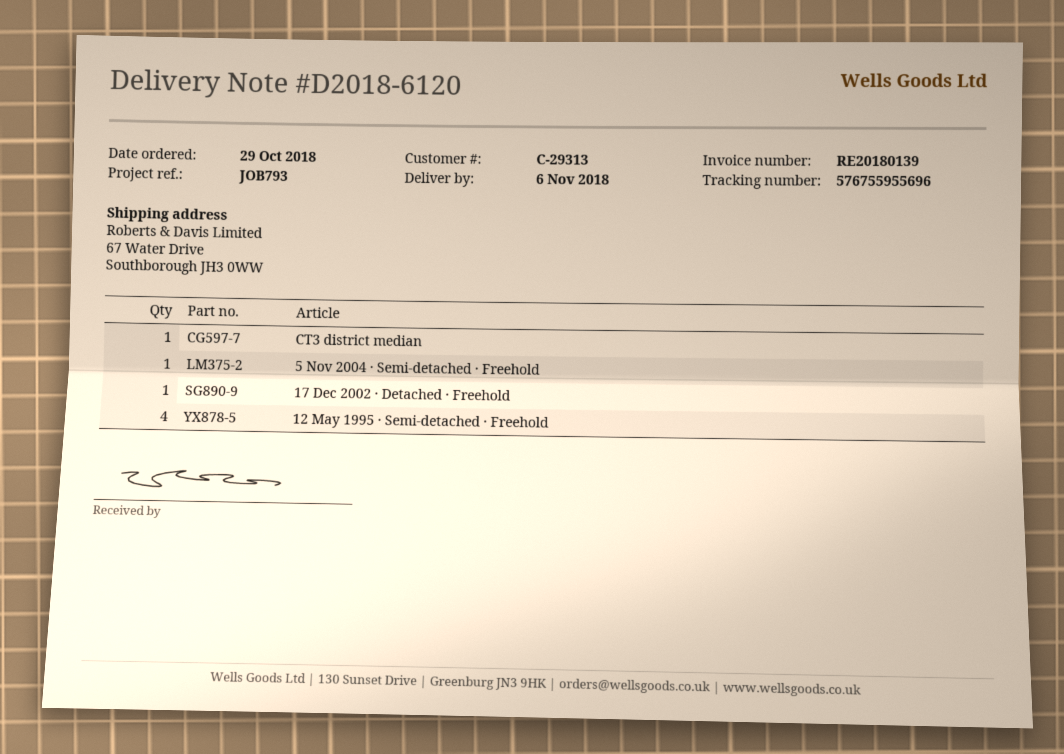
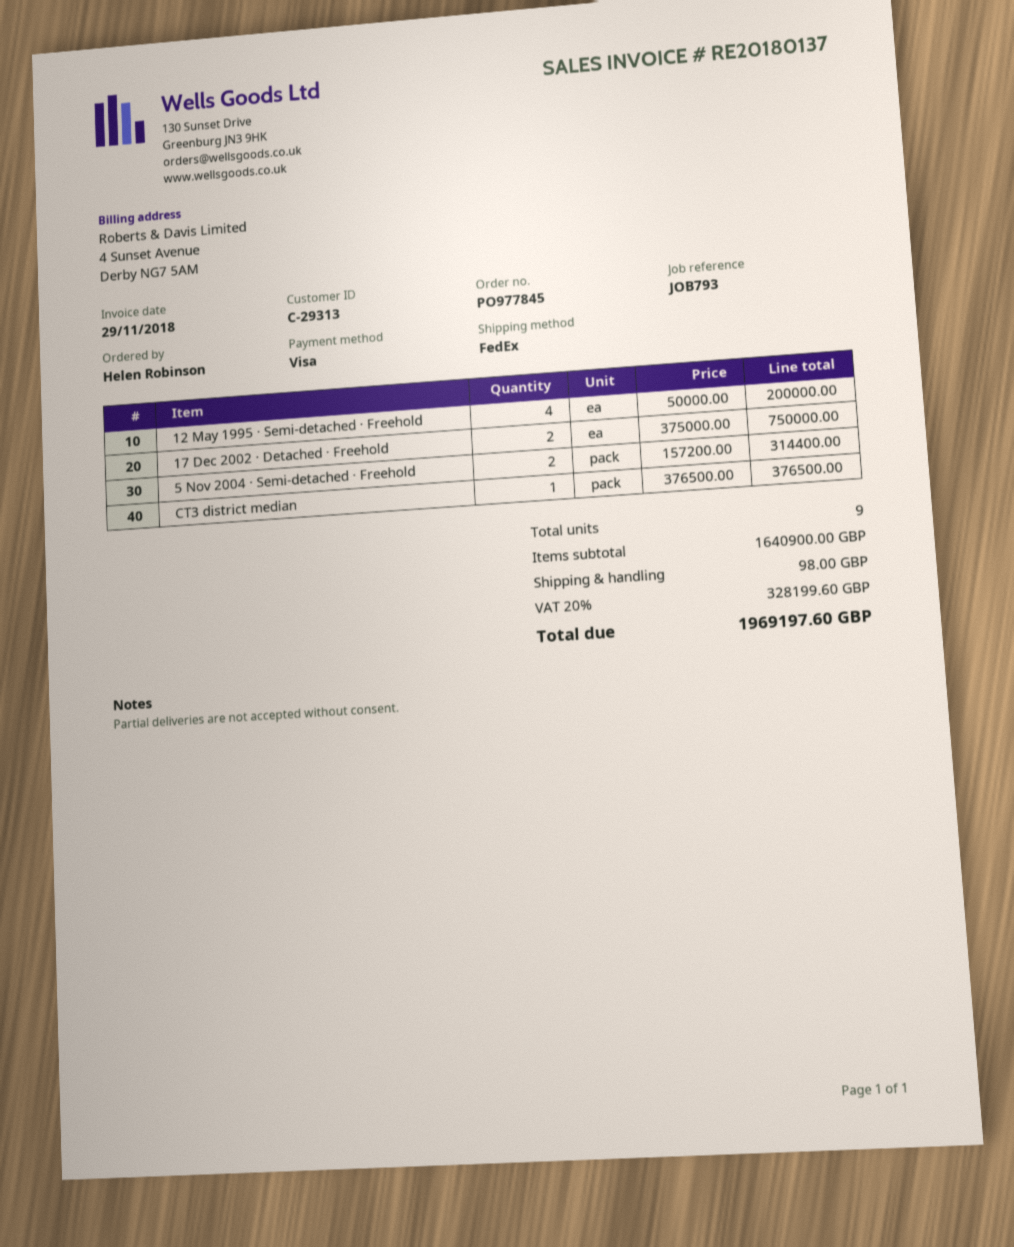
invoice number: RE20180139 -> RE20180137
5 Nov 2004 · Semi-detached · Freehold: 1 -> 2
17 Dec 2002 · Detached · Freehold: 1 -> 2

